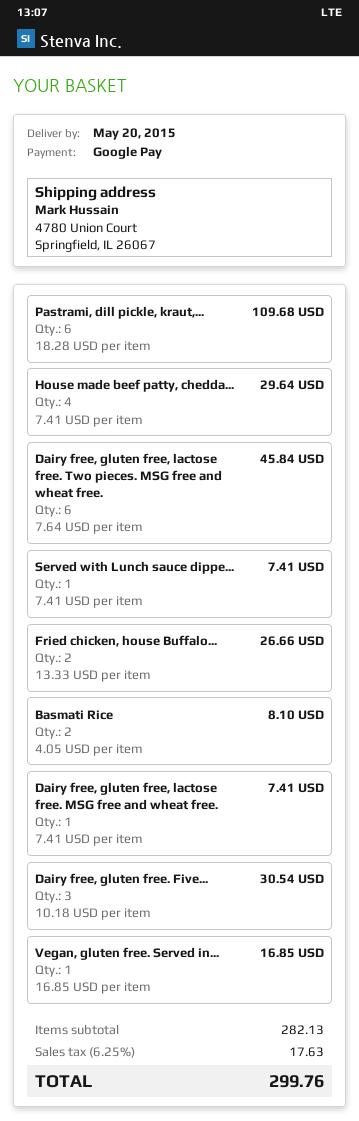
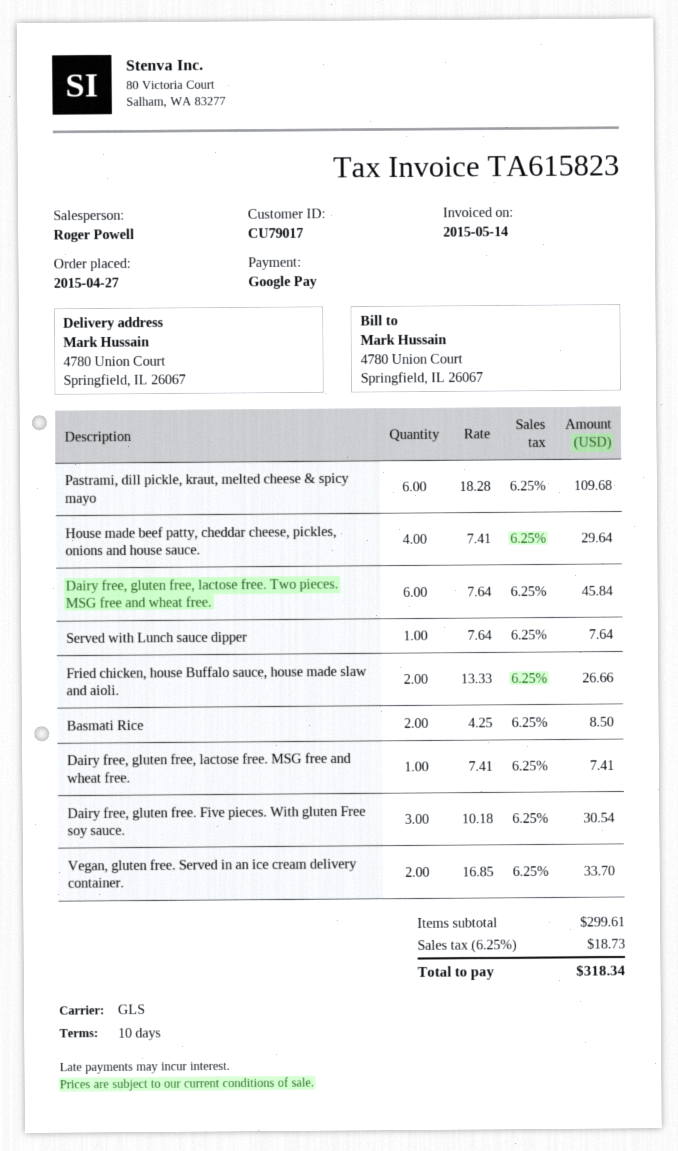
Served with Lunch sauce dippe...: 1 x 7.41 = 7.41 -> 1 x 7.64 = 7.64
Basmati Rice: 2 x 4.05 = 8.10 -> 2 x 4.25 = 8.50
Vegan, gluten free. Served in...: 1 x 16.85 = 16.85 -> 2 x 16.85 = 33.70
subtotal: 282.13 -> 299.61
tax: 6.25% = 17.63 -> 6.25% = 18.73
total: 299.76 -> 318.34

